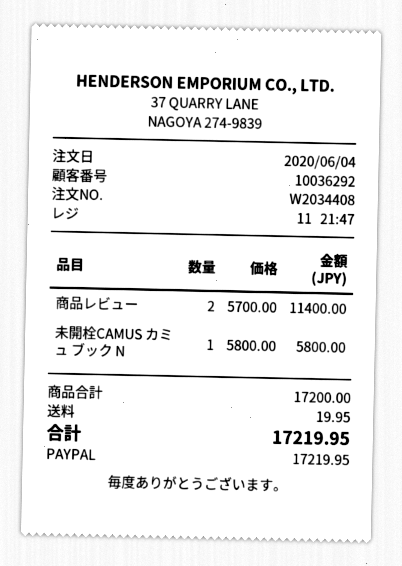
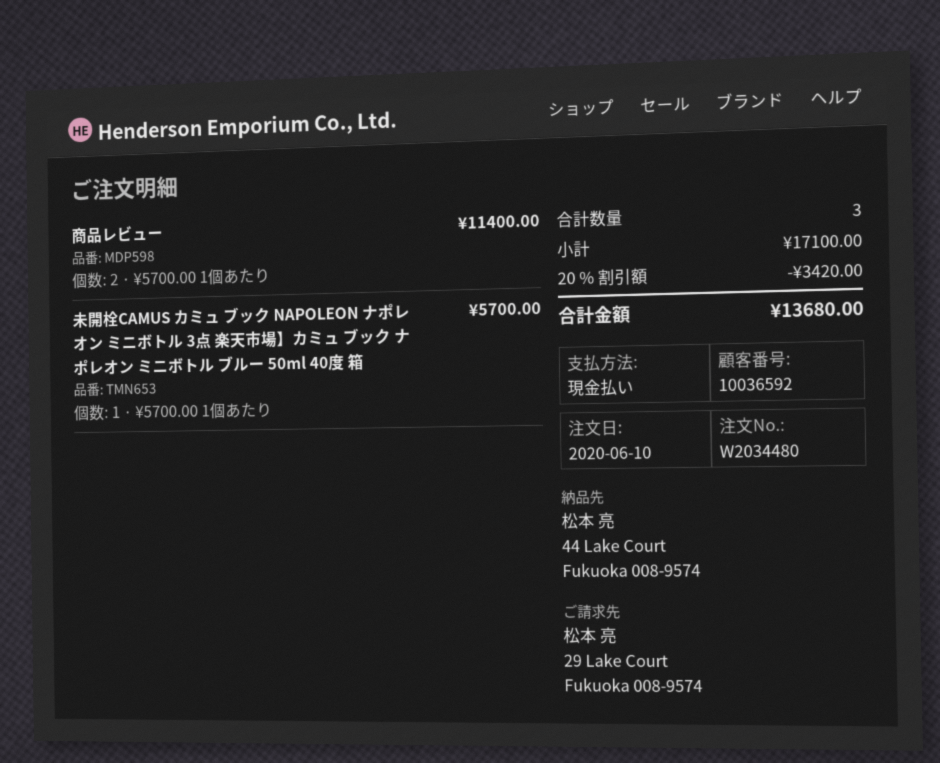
order number: W2034408 -> W2034480
order date: 2020-06-04 -> 2020-06-10
customer number: 10036292 -> 10036592
payment method: PayPal -> cash
未開栓CAMUS カミュ ブック N: 1 x 5800.00 = 5800.00 -> 1 x 5700.00 = 5700.00
subtotal: 17200.00 -> 17100.00
discount: none -> 20% = 3420.00
shipping: 19.95 -> none
total: 17219.95 -> 13680.00

